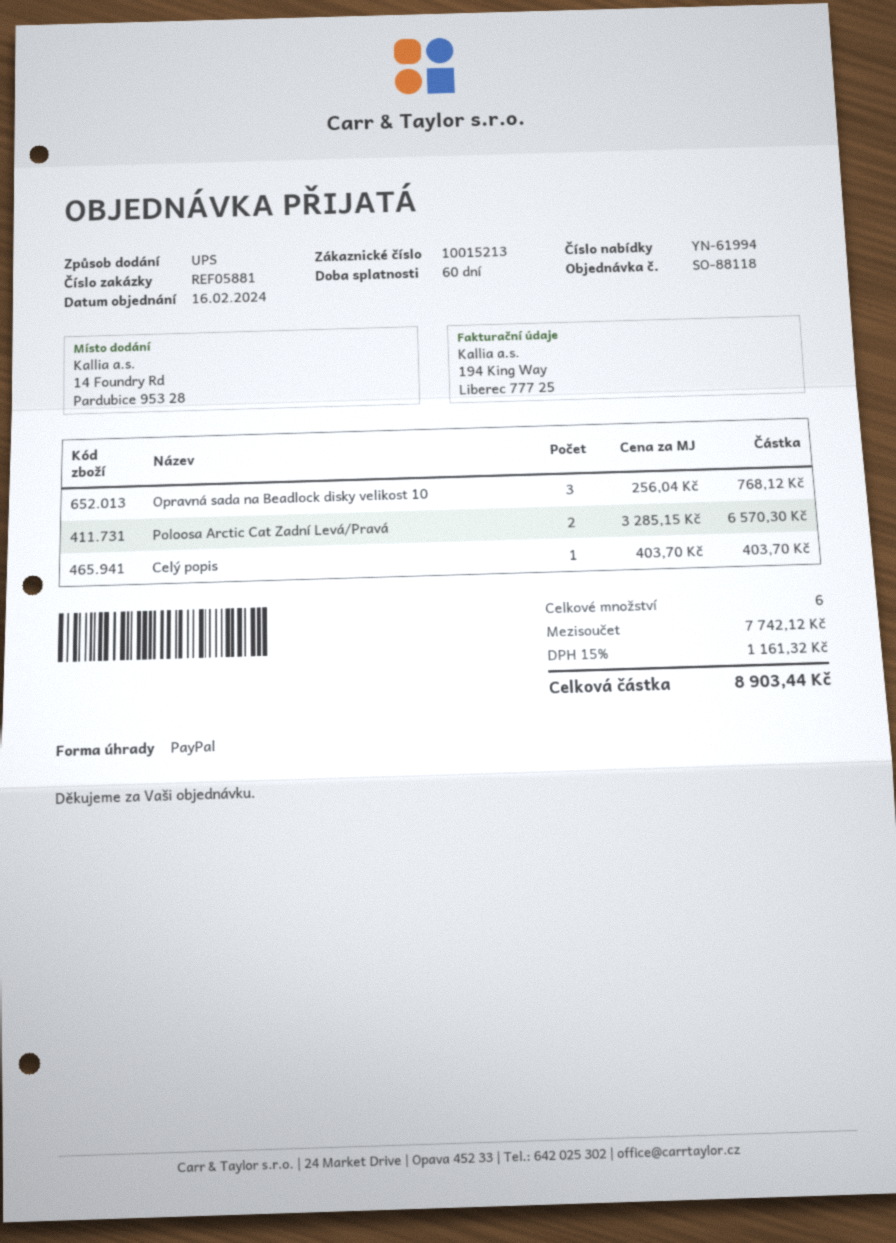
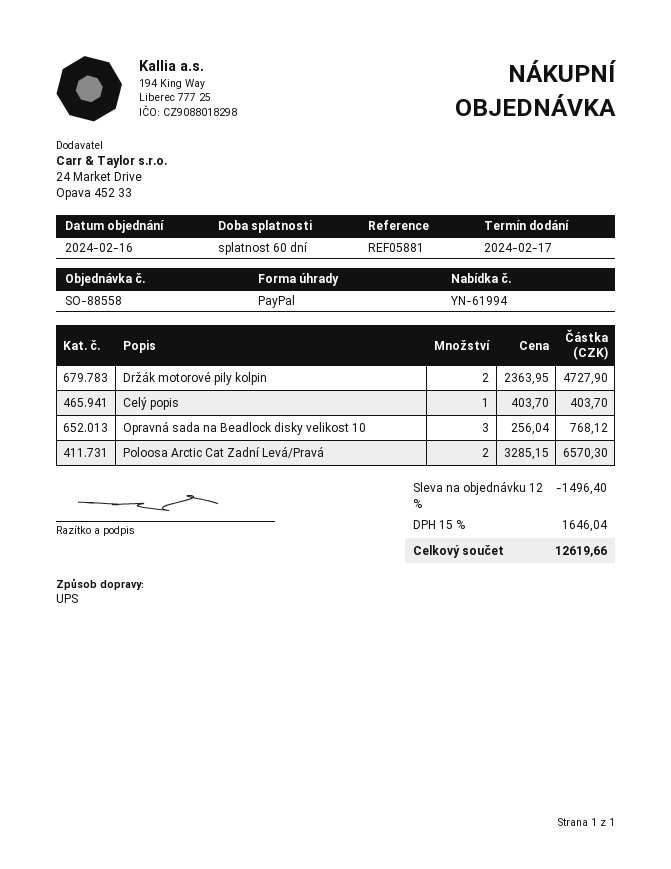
order number: SO-88118 -> SO-88558
Držák motorové pily kolpin: none -> 2 x 2363.95 = 4727.90
discount: none -> 12% = 1496.40
tax: 15% = 1161.32 -> 15% = 1646.04
total: 8903.44 -> 12619.66

